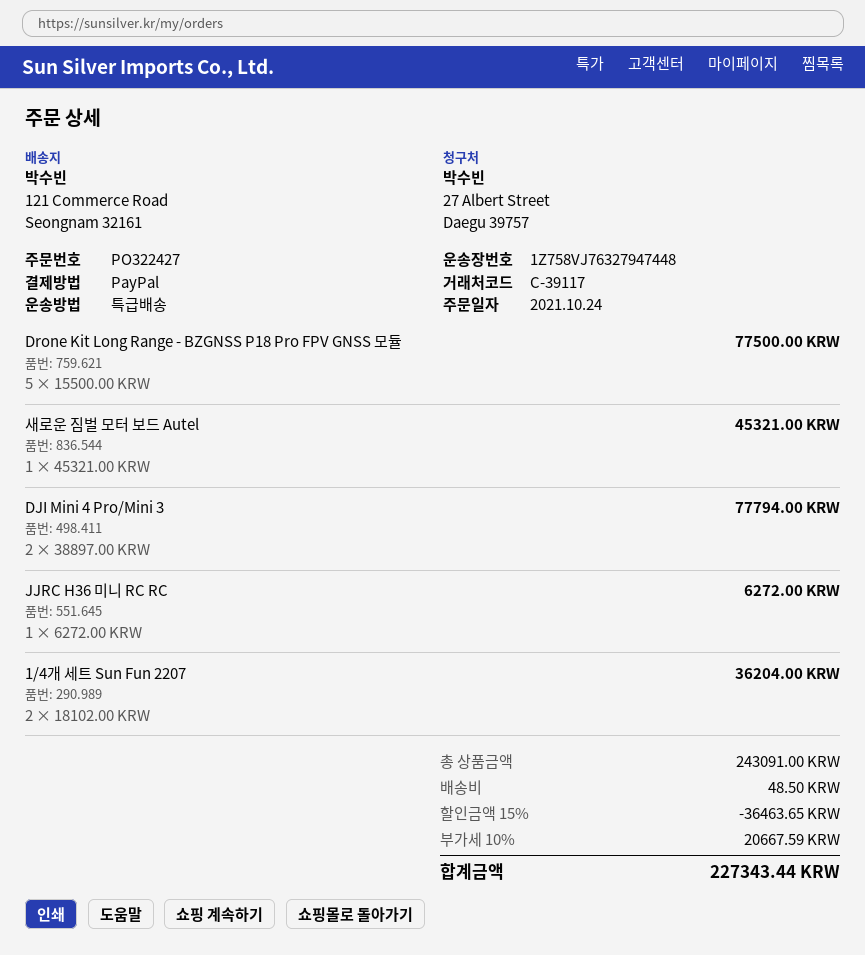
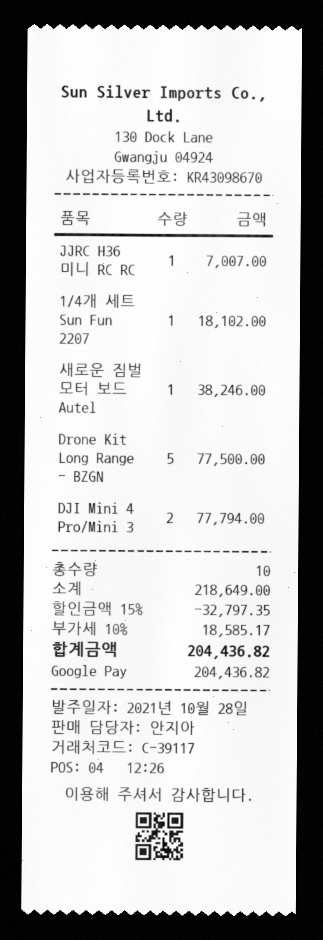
order date: 2021-10-24 -> 2021-10-28
payment method: PayPal -> Google Pay
새로운 짐벌 모터 보드 Autel: 1 for 45321.00 -> 1 for 38246.00
JJRC H36 미니 RC RC: 1 for 6272.00 -> 1 for 7007.00
1/4개 세트 Sun Fun 2207: 2 for 36204.00 -> 1 for 18102.00
subtotal: 243091.00 -> 218649.00
discount: 15% = 36463.65 -> 15% = 32797.35
shipping: 48.50 -> none
tax: 10% = 20667.59 -> 10% = 18585.17
total: 227343.44 -> 204436.82

